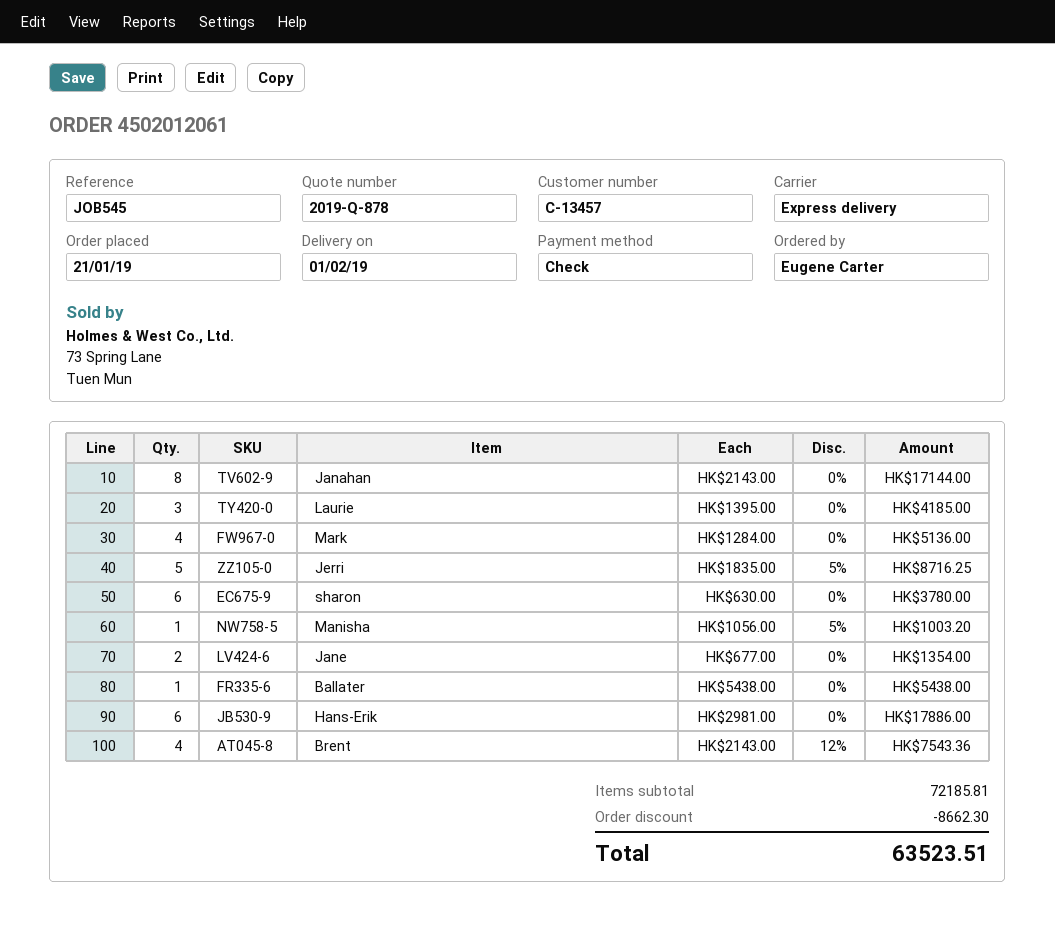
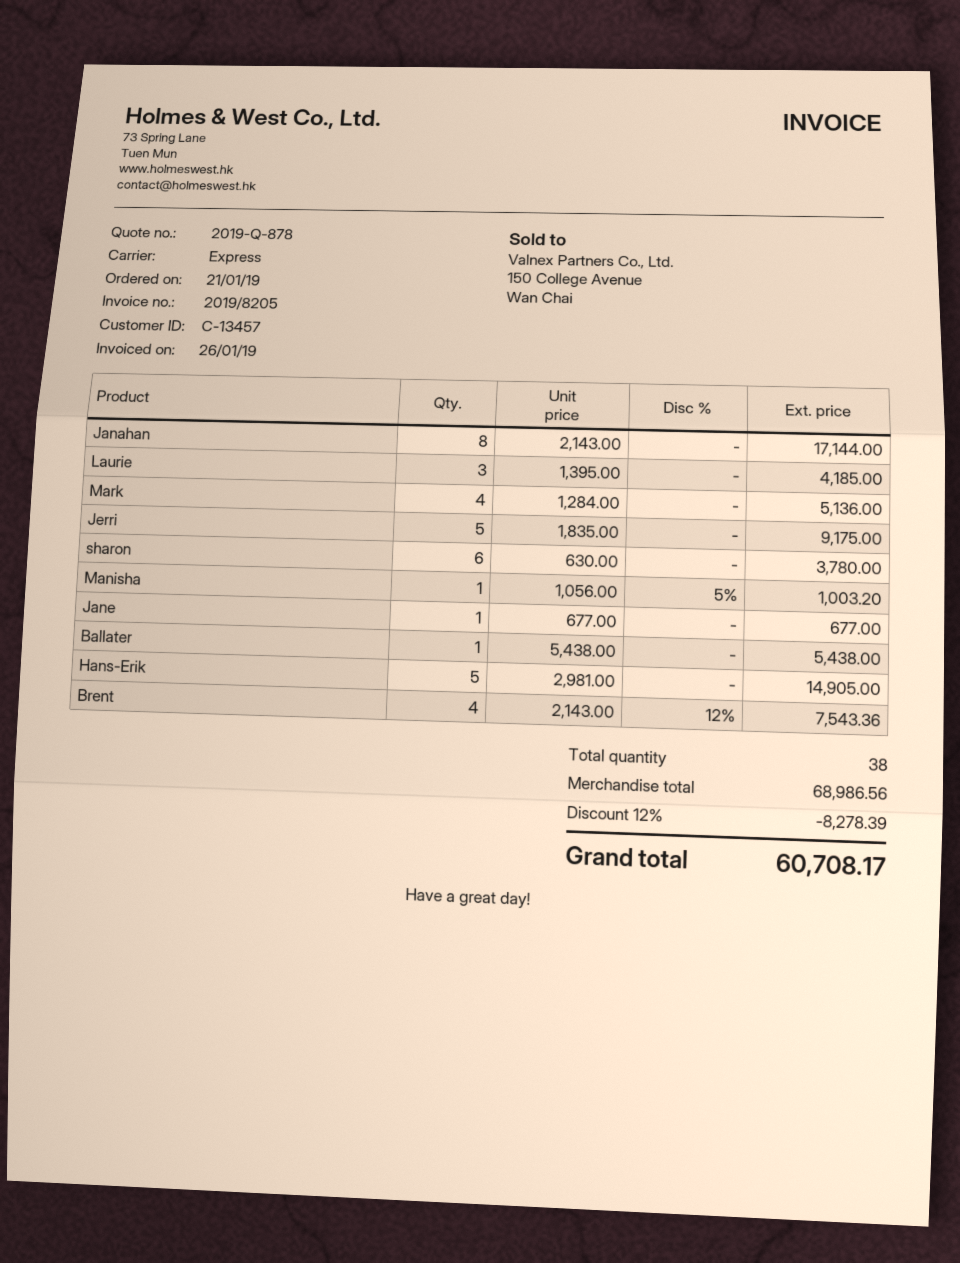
Jerri: 5 x 1835.00 - 5% = 8716.25 -> 5 x 1835.00 = 9175.00
Jane: 2 x 677.00 = 1354.00 -> 1 x 677.00 = 677.00
Hans-Erik: 6 x 2981.00 = 17886.00 -> 5 x 2981.00 = 14905.00
subtotal: 72185.81 -> 68986.56
discount: 8662.30 -> 8278.39
total: 63523.51 -> 60708.17

